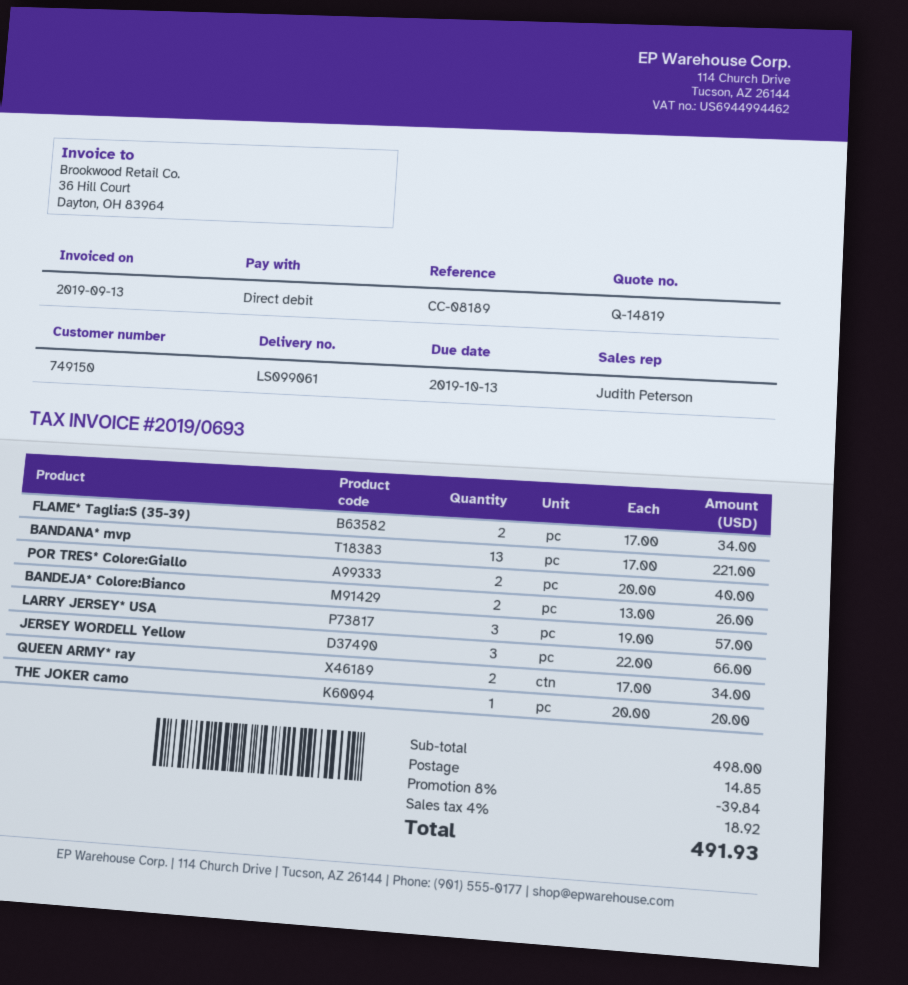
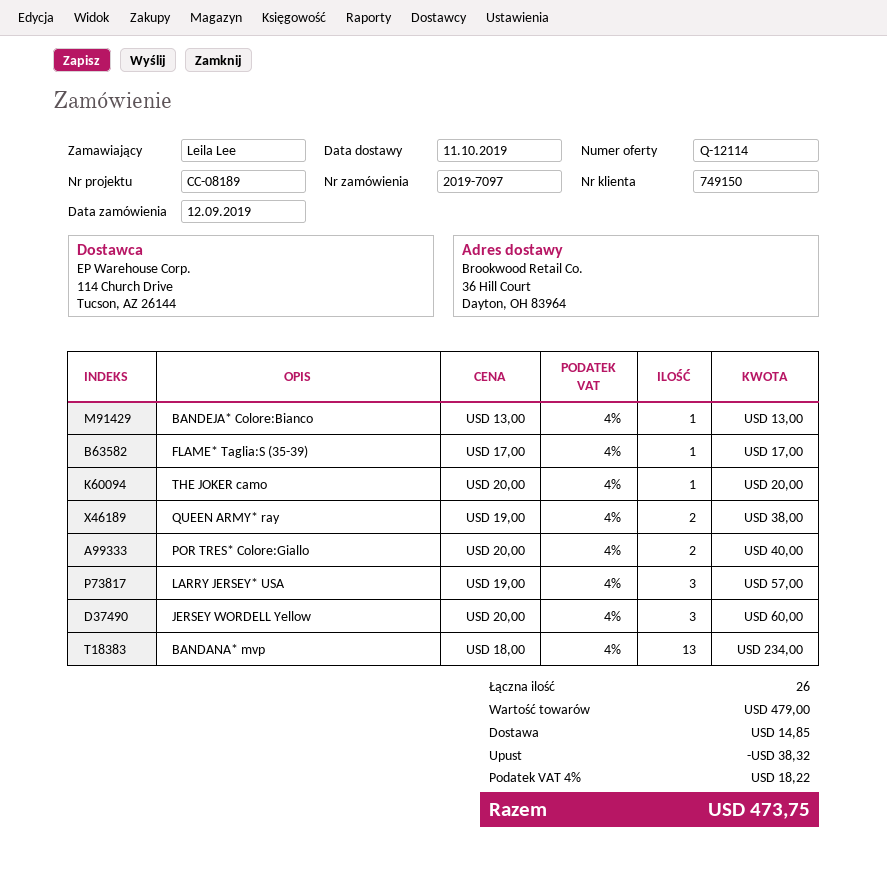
quote number: Q-14819 -> Q-12114
FLAME* Taglia:S (35-39): 2 x 17.00 = 34.00 -> 1 x 17.00 = 17.00
BANDANA* mvp: 13 x 17.00 = 221.00 -> 13 x 18.00 = 234.00
BANDEJA* Colore:Bianco: 2 x 13.00 = 26.00 -> 1 x 13.00 = 13.00
JERSEY WORDELL Yellow: 3 x 22.00 = 66.00 -> 3 x 20.00 = 60.00
QUEEN ARMY* ray: 2 x 17.00 = 34.00 -> 2 x 19.00 = 38.00
subtotal: 498.00 -> 479.00
discount: 39.84 -> 38.32
tax: 4% = 18.92 -> 4% = 18.22
total: 491.93 -> 473.75

